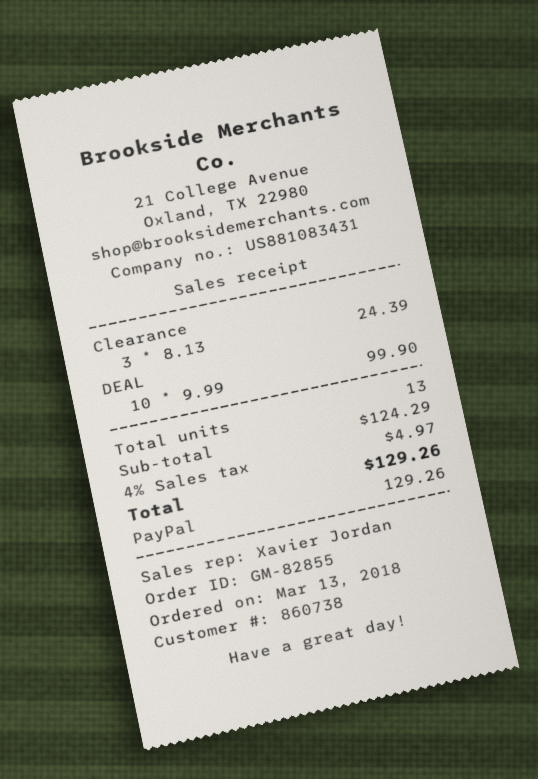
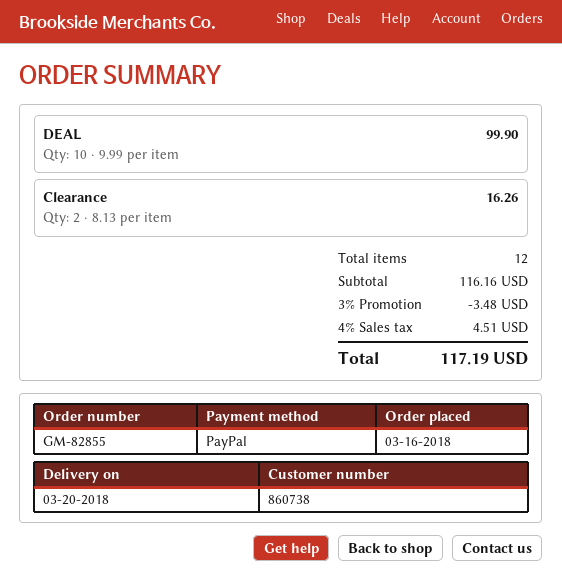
order date: 2018-03-13 -> 2018-03-16
Clearance: 3 x 8.13 = 24.39 -> 2 x 8.13 = 16.26
total quantity: 13 -> 12
subtotal: 124.29 -> 116.16
discount: none -> 3% = 3.48
tax: 4% = 4.97 -> 4% = 4.51
total: 129.26 -> 117.19

